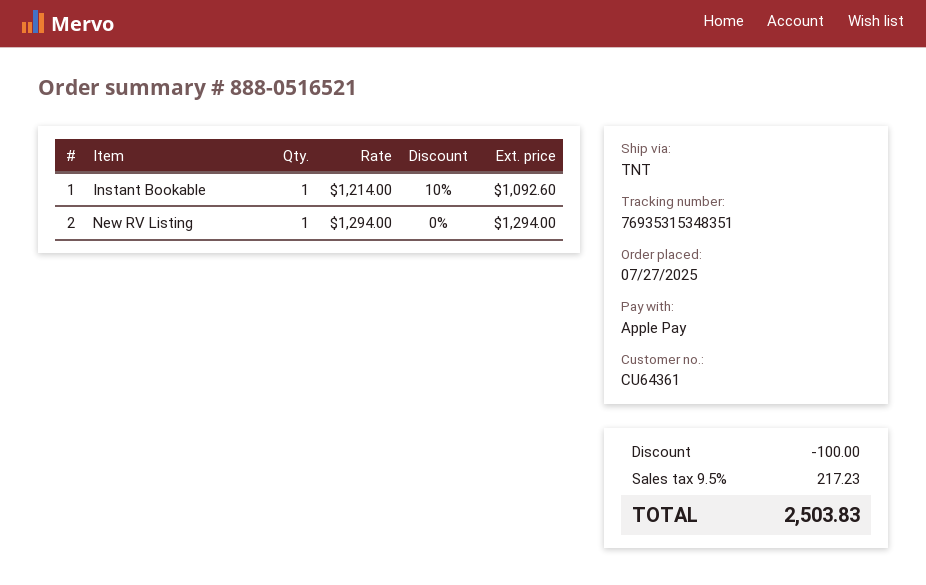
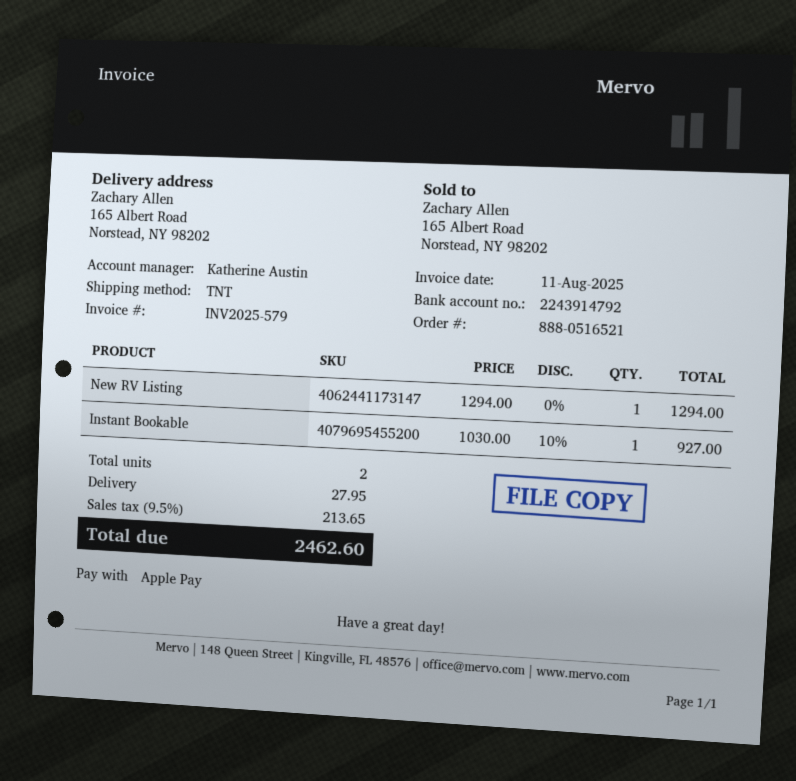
Instant Bookable: 1 x 1214.00 - 10% = 1092.60 -> 1 x 1030.00 - 10% = 927.00
discount: 100.00 -> none
shipping: none -> 27.95
tax: 9.5% = 217.23 -> 9.5% = 213.65
total: 2503.83 -> 2462.60

